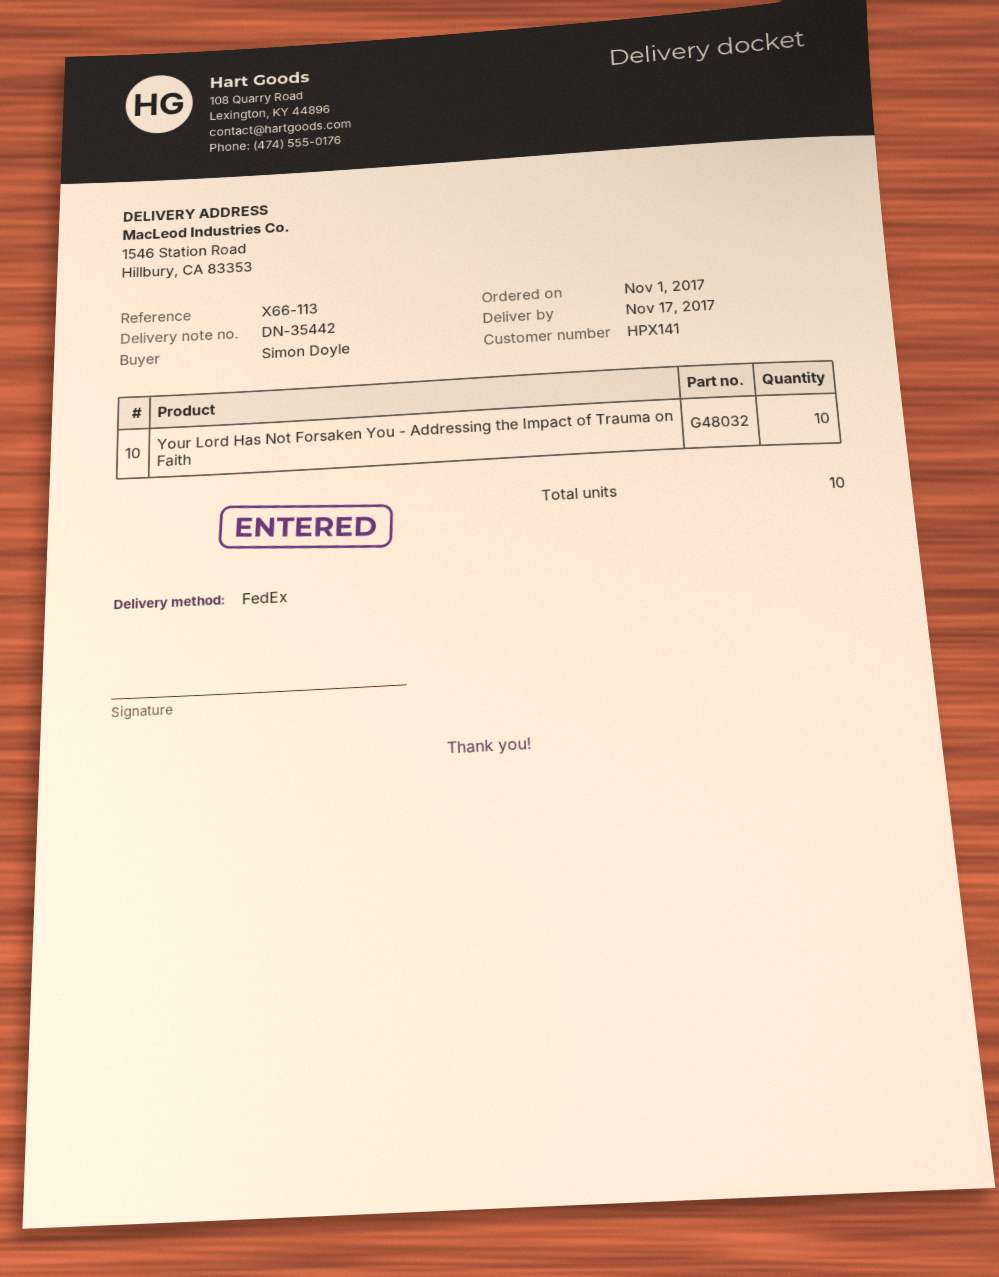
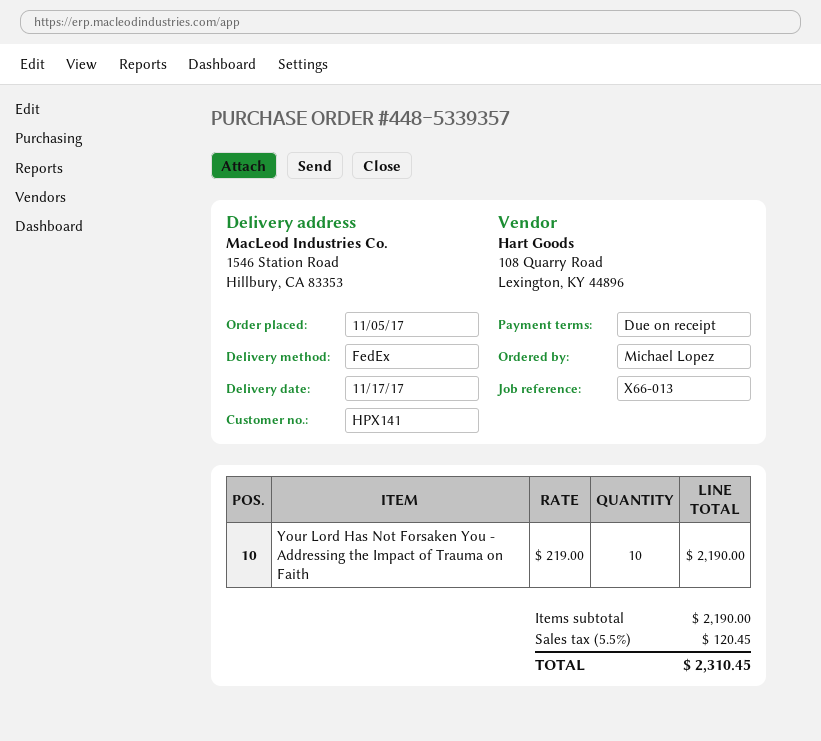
order date: 2017-11-01 -> 2017-11-05
reference: X66-113 -> X66-013
ordered by: Simon Doyle -> Michael Lopez

